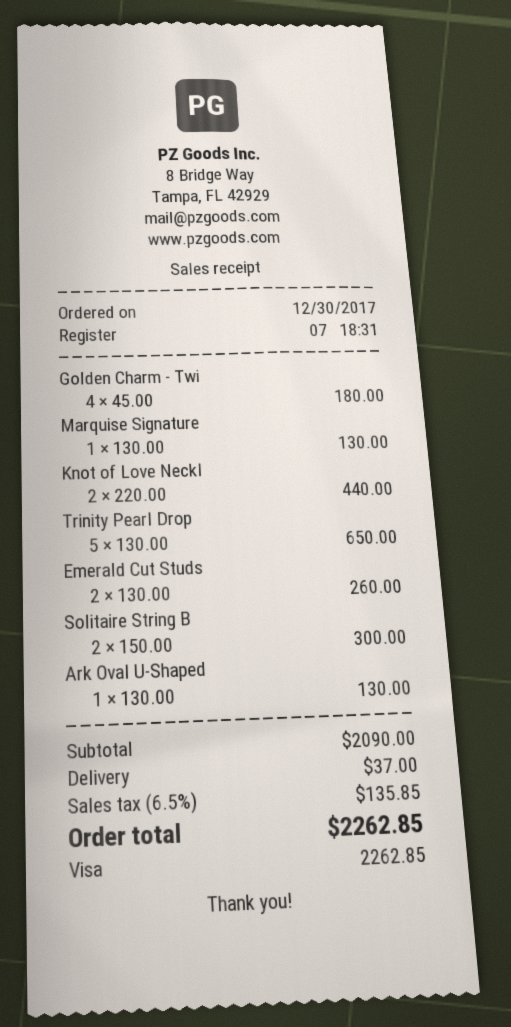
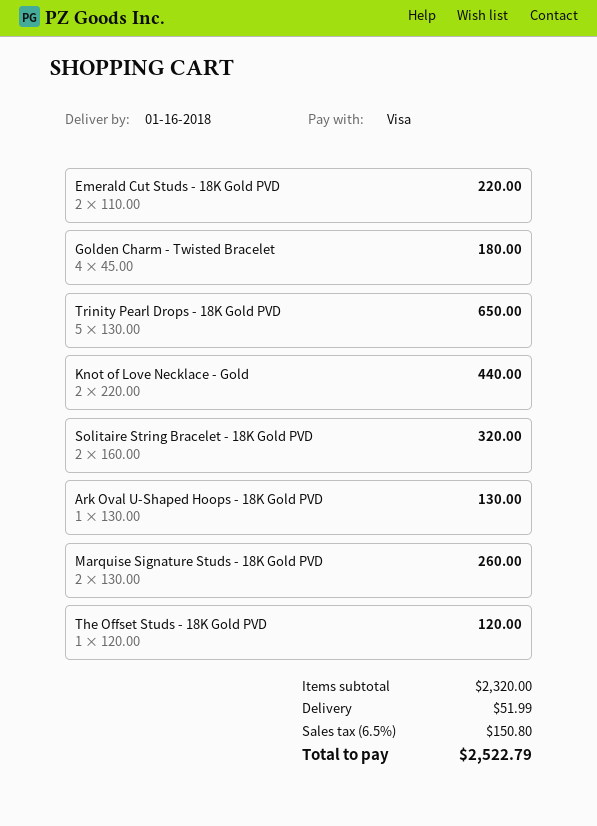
Marquise Signature: 1 x 130.00 = 130.00 -> 2 x 130.00 = 260.00
Emerald Cut Studs: 2 x 130.00 = 260.00 -> 2 x 110.00 = 220.00
Solitaire String B: 2 x 150.00 = 300.00 -> 2 x 160.00 = 320.00
The Offset Studs - 18K Gold PVD: none -> 1 x 120.00 = 120.00
subtotal: 2090.00 -> 2320.00
shipping: 37.00 -> 51.99
tax: 6.5% = 135.85 -> 6.5% = 150.80
total: 2262.85 -> 2522.79

